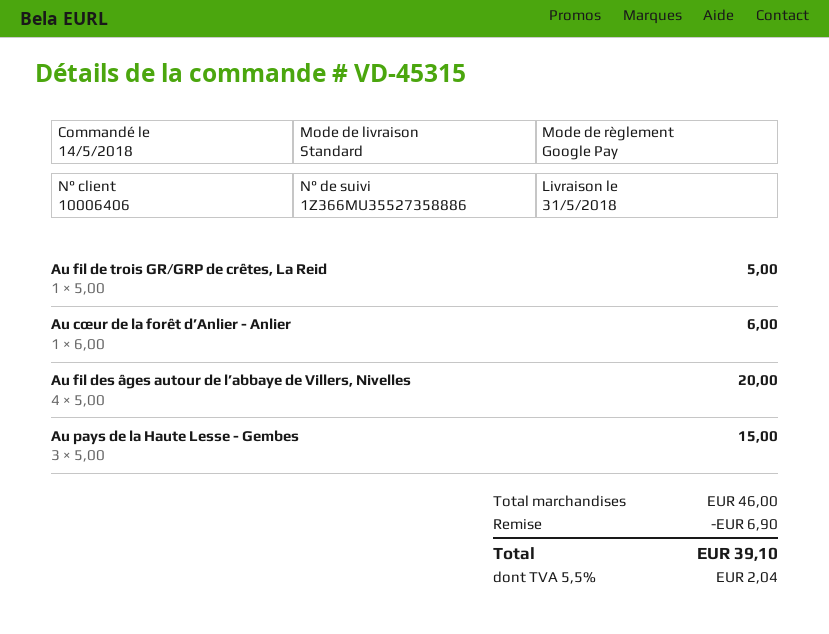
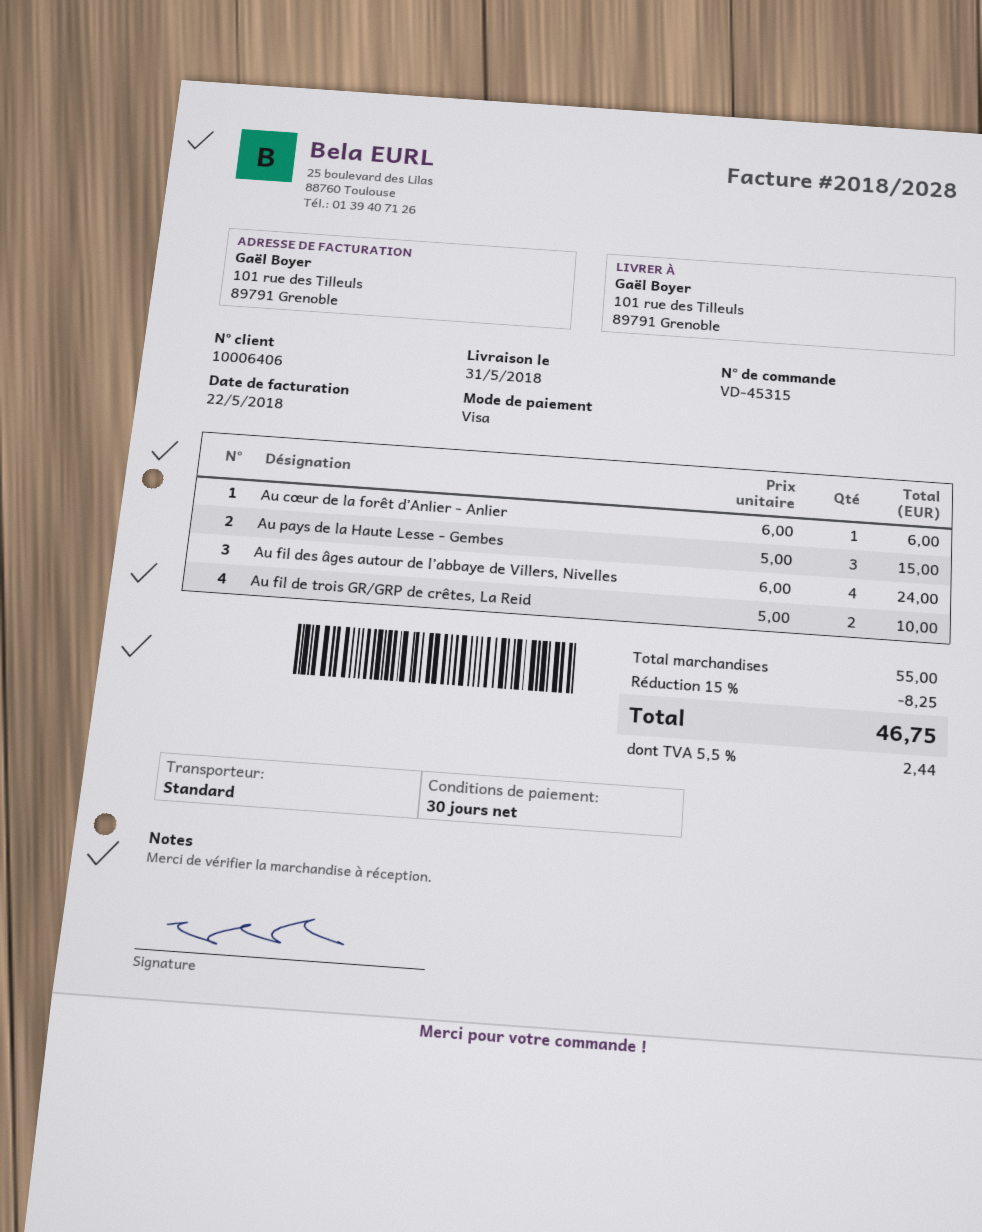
payment method: Google Pay -> Visa
Au fil de trois GR/GRP de crêtes, La Reid: 1 x 5.00 = 5.00 -> 2 x 5.00 = 10.00
Au fil des âges autour de l’abbaye de Villers, Nivelles: 4 x 5.00 = 20.00 -> 4 x 6.00 = 24.00
subtotal: 46.00 -> 55.00
discount: 6.90 -> 8.25
tax: 5.5% = 2.04 -> 5.5% = 2.44
total: 39.10 -> 46.75

